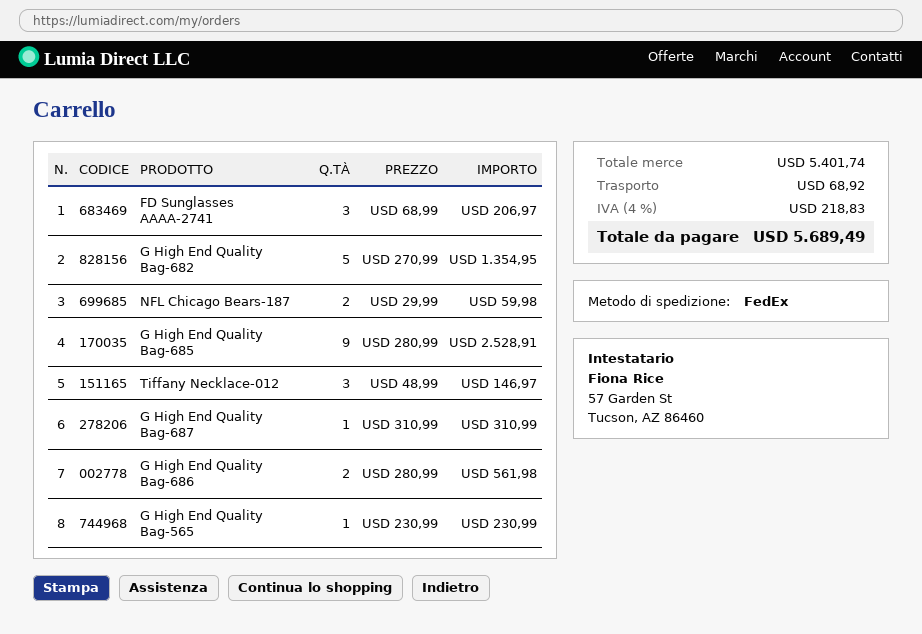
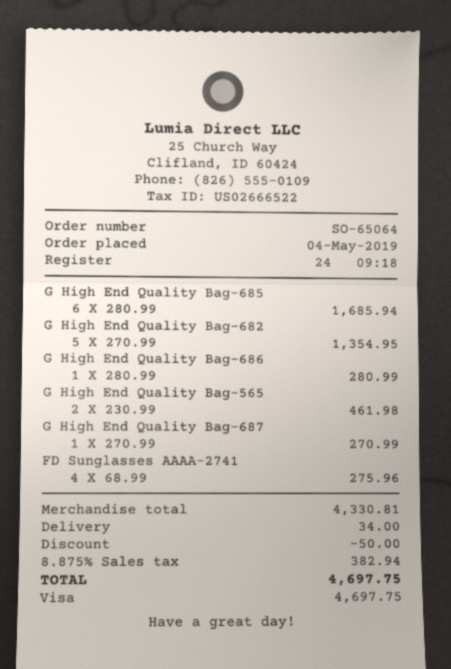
FD Sunglasses AAAA-2741: 3 x 68.99 = 206.97 -> 4 x 68.99 = 275.96
NFL Chicago Bears-187: 2 x 29.99 = 59.98 -> none
G High End Quality Bag-685: 9 x 280.99 = 2528.91 -> 6 x 280.99 = 1685.94
Tiffany Necklace-012: 3 x 48.99 = 146.97 -> none
G High End Quality Bag-687: 1 x 310.99 = 310.99 -> 1 x 270.99 = 270.99
G High End Quality Bag-686: 2 x 280.99 = 561.98 -> 1 x 280.99 = 280.99
G High End Quality Bag-565: 1 x 230.99 = 230.99 -> 2 x 230.99 = 461.98
subtotal: 5401.74 -> 4330.81
discount: none -> 50.00
shipping: 68.92 -> 34.00
tax: 4% = 218.83 -> 8.875% = 382.94
total: 5689.49 -> 4697.75

